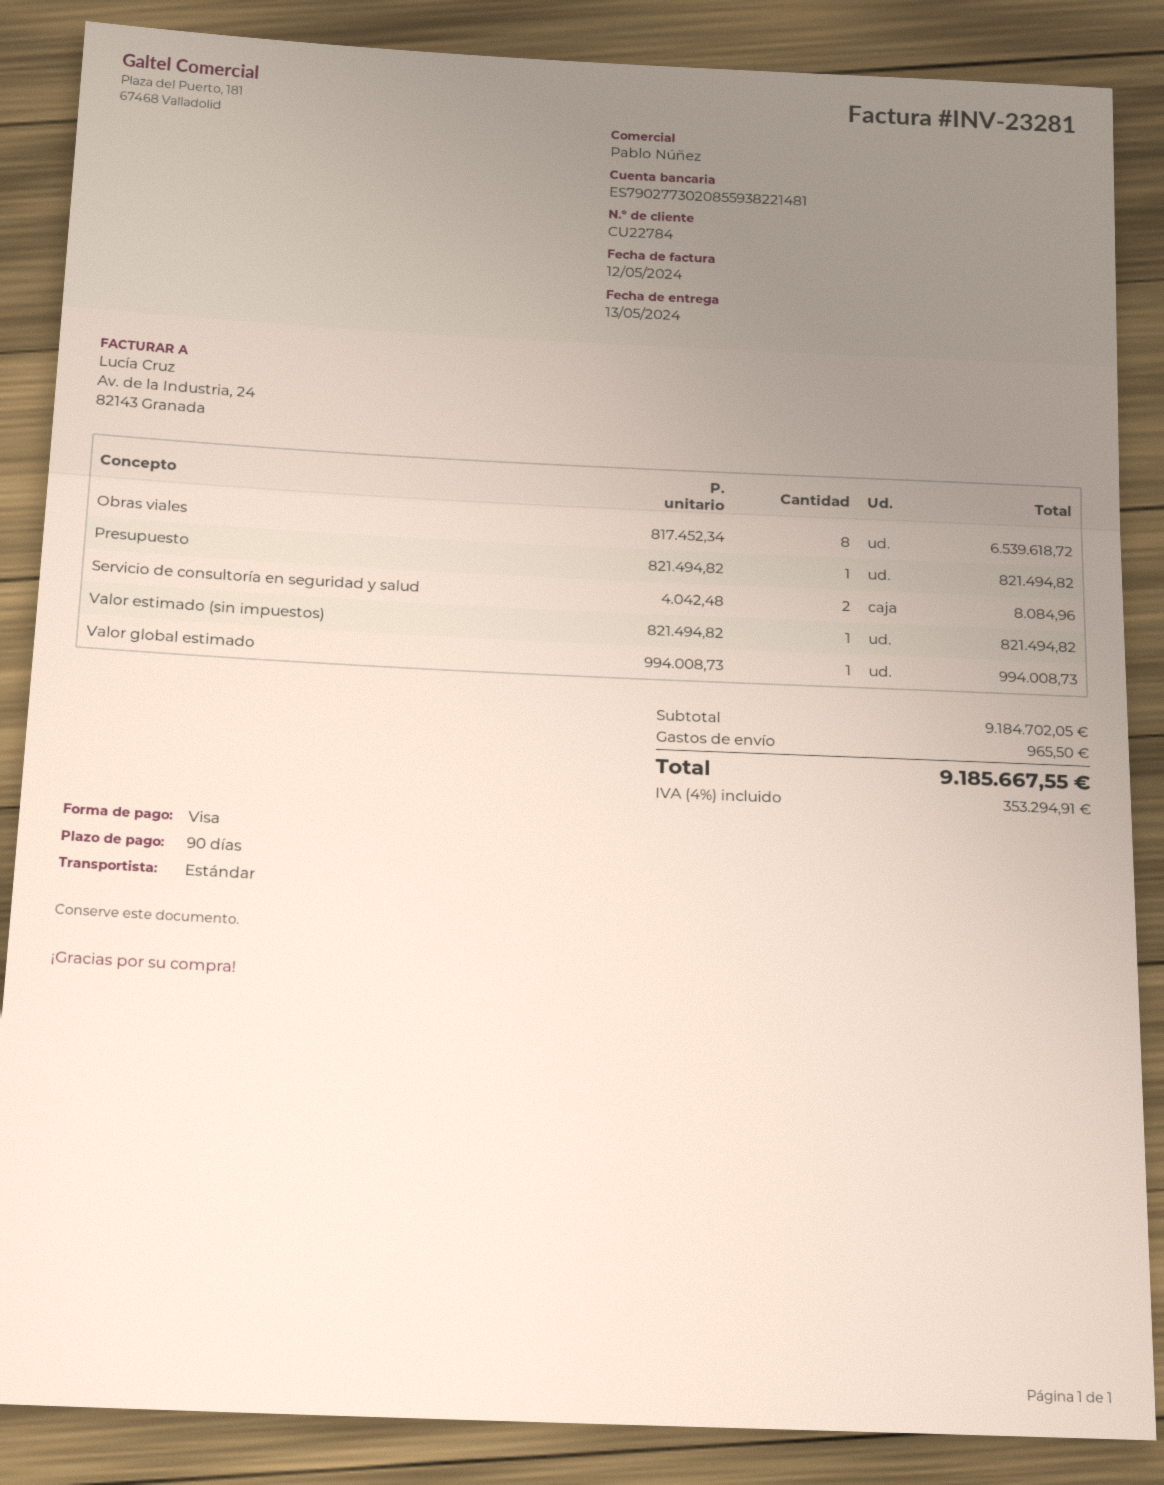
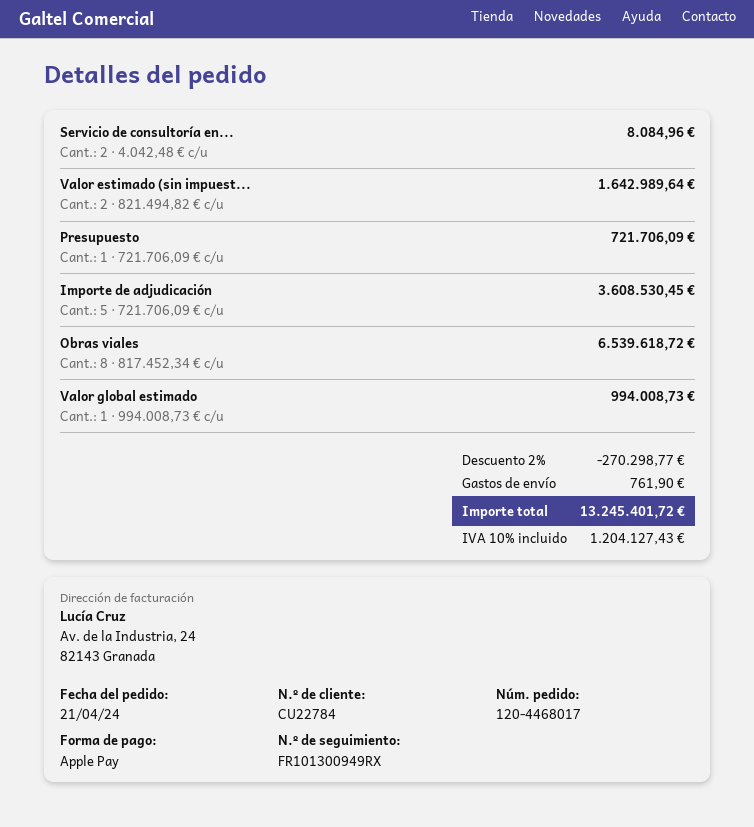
payment method: Visa -> Apple Pay
Presupuesto: 1 x 821494.82 = 821494.82 -> 1 x 721706.09 = 721706.09
Valor estimado (sin impuestos): 1 x 821494.82 = 821494.82 -> 2 x 821494.82 = 1642989.64
Importe de adjudicación: none -> 5 x 721706.09 = 3608530.45
discount: none -> 2% = 270298.77
shipping: 965.50 -> 761.90
tax: 4% = 353294.91 -> 10% = 1204127.43
total: 9185667.55 -> 13245401.72

